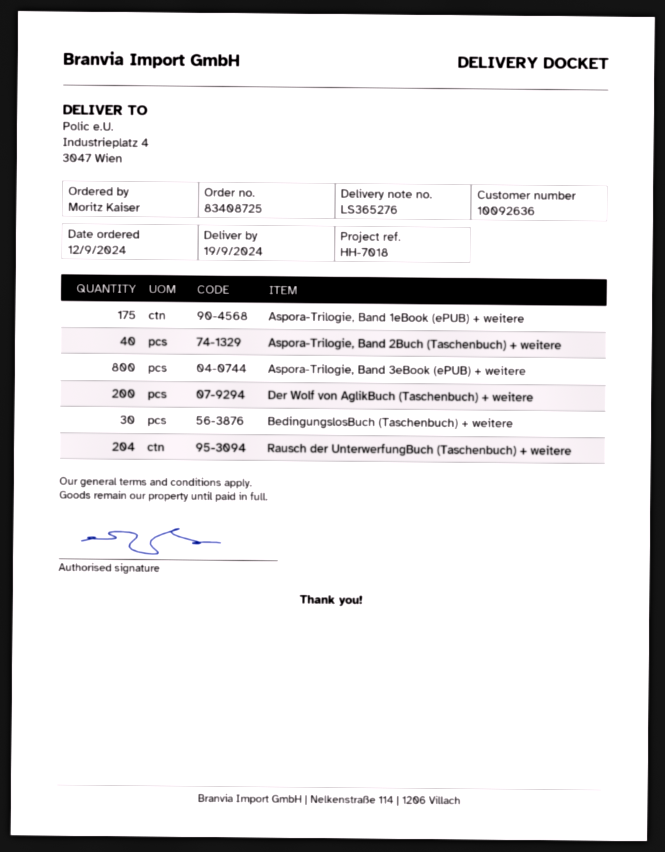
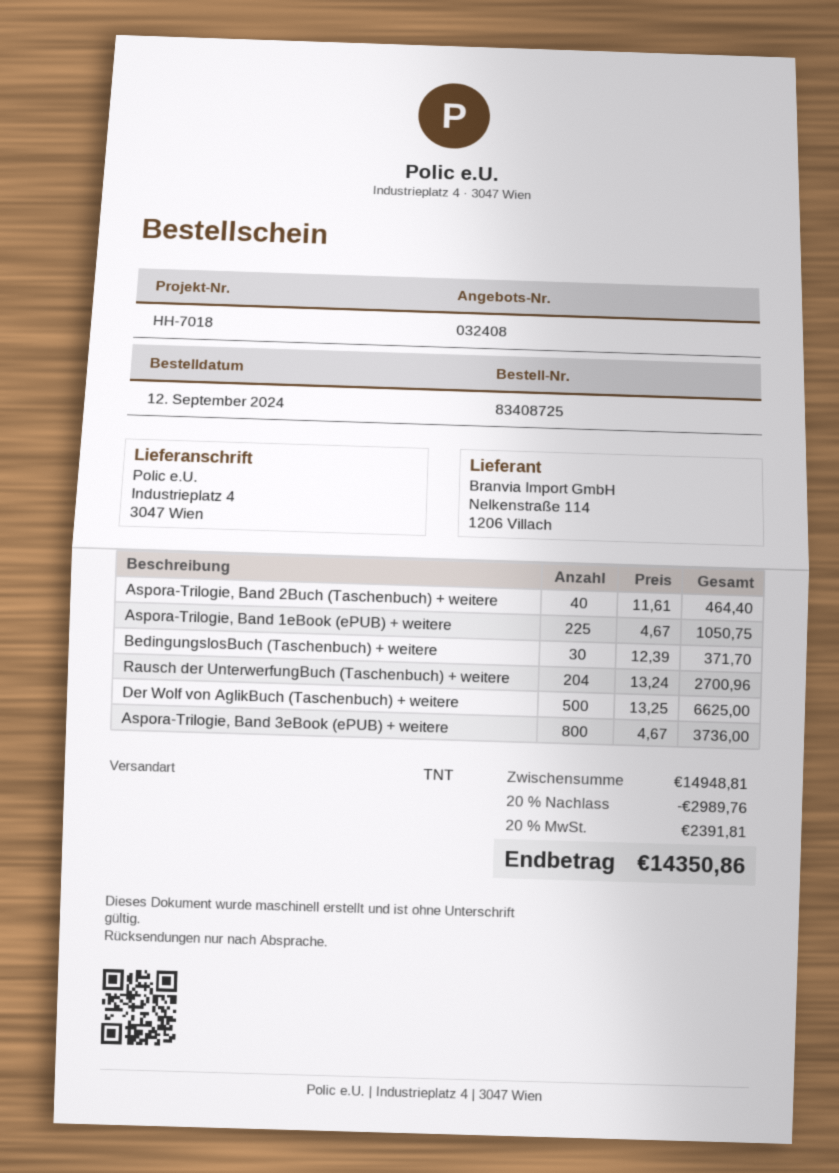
Aspora-Trilogie, Band 1eBook (ePUB) + weitere: 175 -> 225
Der Wolf von AglikBuch (Taschenbuch) + weitere: 200 -> 500

